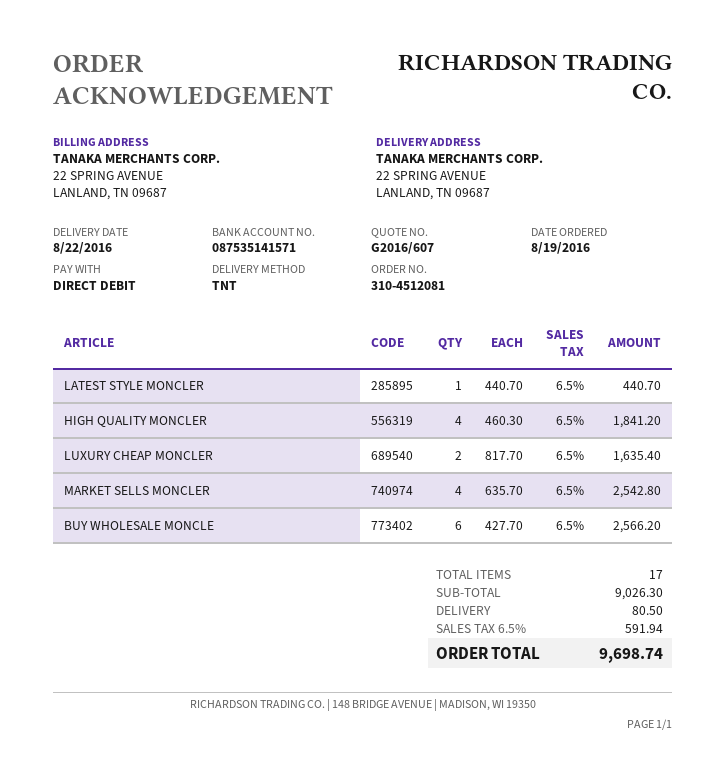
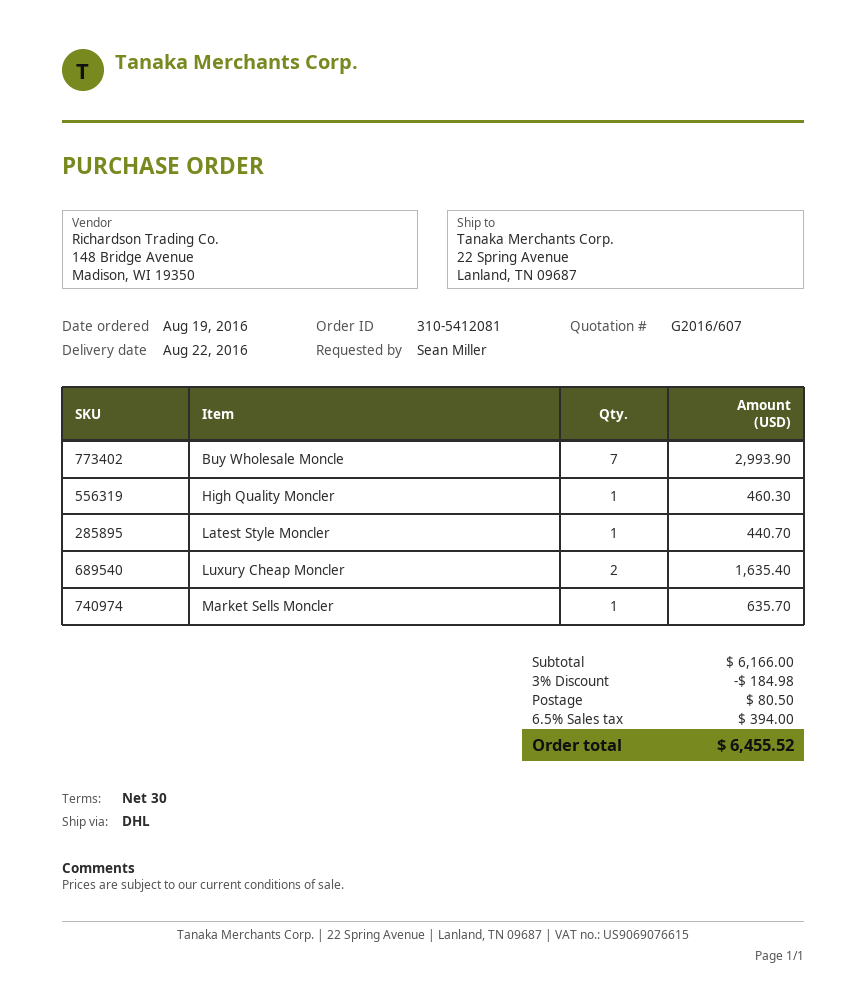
order number: 310-4512081 -> 310-5412081
shipping method: TNT -> DHL
HIGH QUALITY MONCLER: 4 for 1841.20 -> 1 for 460.30
MARKET SELLS MONCLER: 4 for 2542.80 -> 1 for 635.70
BUY WHOLESALE MONCLE: 6 for 2566.20 -> 7 for 2993.90
subtotal: 9026.30 -> 6166.00
discount: none -> 3% = 184.98
tax: 6.5% = 591.94 -> 6.5% = 394.00
total: 9698.74 -> 6455.52

